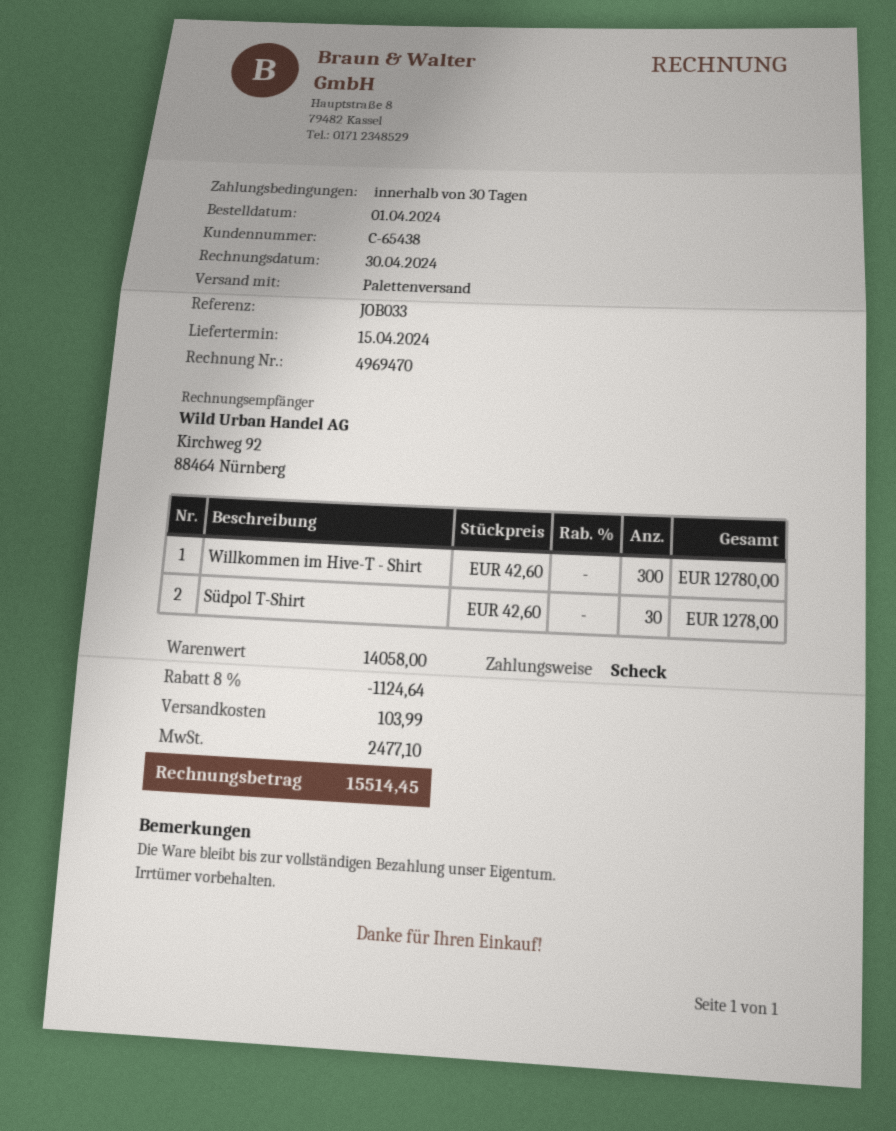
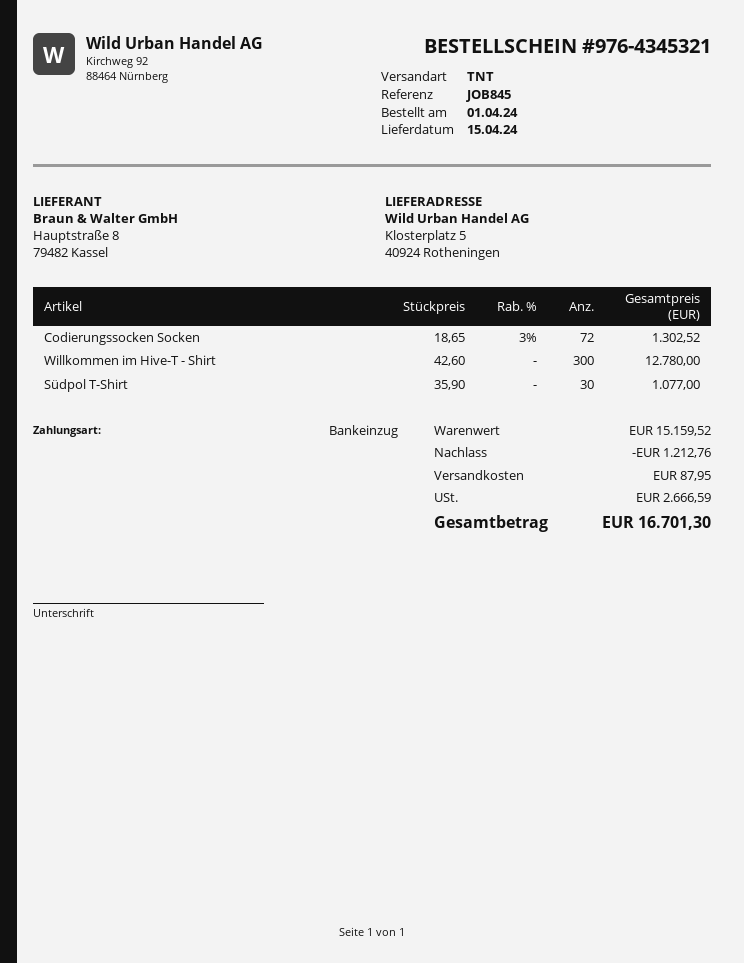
reference: JOB033 -> JOB845
payment method: cheque -> direct debit
shipping method: pallet freight -> TNT
Südpol T-Shirt: 30 x 42.60 = 1278.00 -> 30 x 35.90 = 1077.00
Codierungssocken Socken: none -> 72 x 18.65 - 3% = 1302.52
subtotal: 14058.00 -> 15159.52
discount: 1124.64 -> 1212.76
shipping: 103.99 -> 87.95
tax: 2477.10 -> 2666.59
total: 15514.45 -> 16701.30

